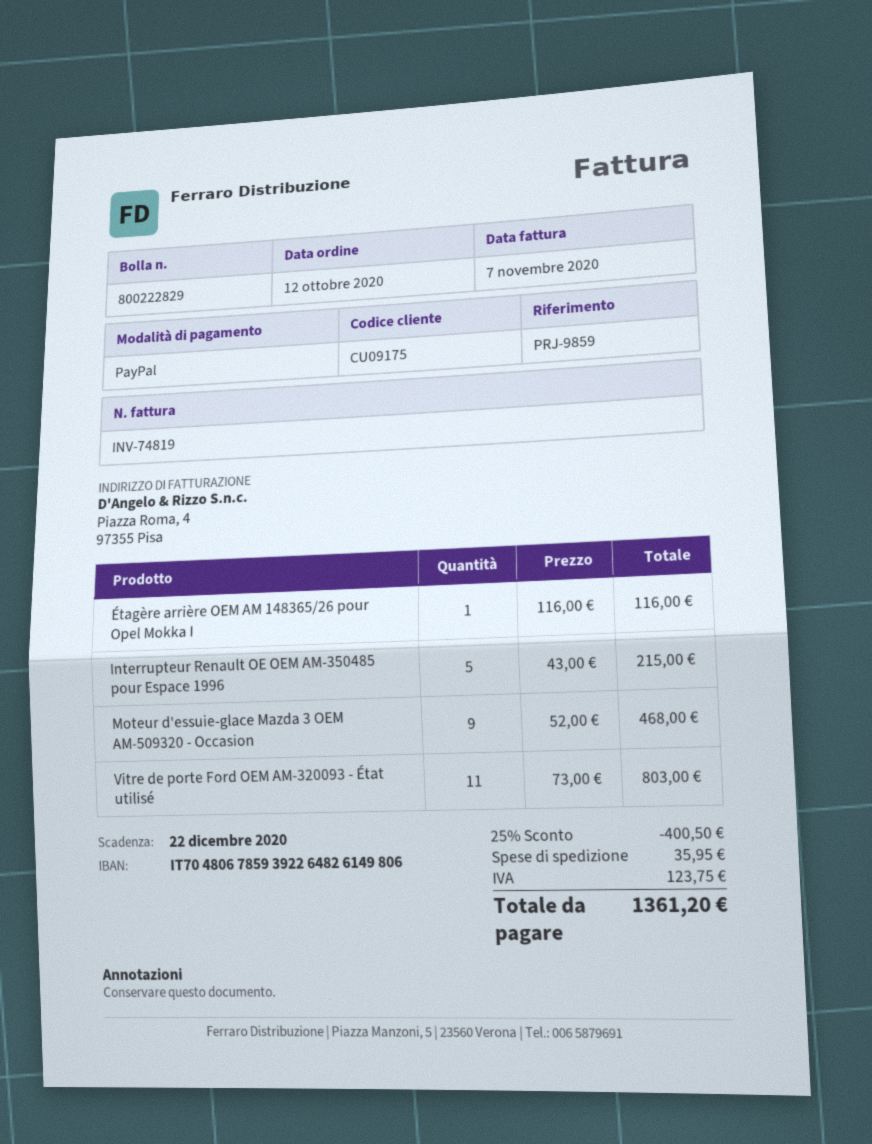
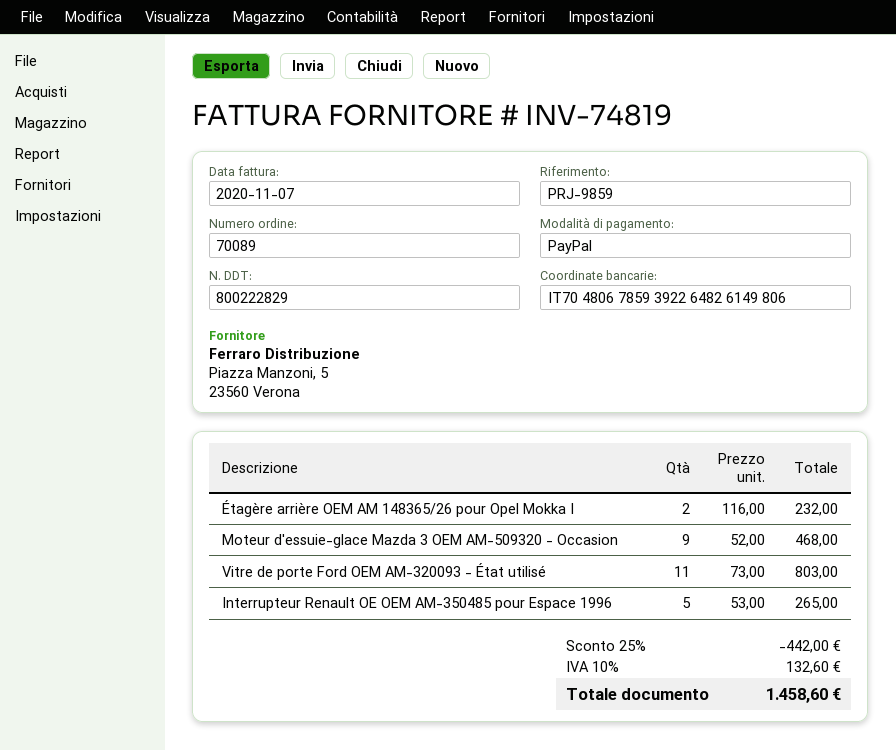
Étagère arrière OEM AM 148365/26 pour Opel Mokka I: 1 x 116.00 = 116.00 -> 2 x 116.00 = 232.00
Interrupteur Renault OE OEM AM-350485 pour Espace 1996: 5 x 43.00 = 215.00 -> 5 x 53.00 = 265.00
discount: 25% = 400.50 -> 25% = 442.00
shipping: 35.95 -> none
tax: 123.75 -> 132.60
total: 1361.20 -> 1458.60

